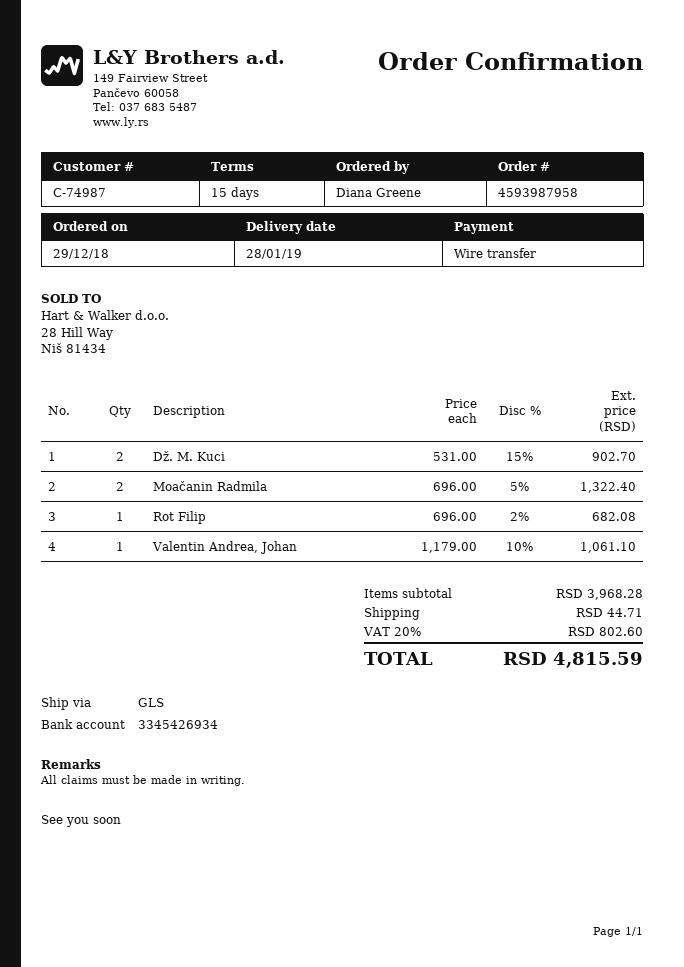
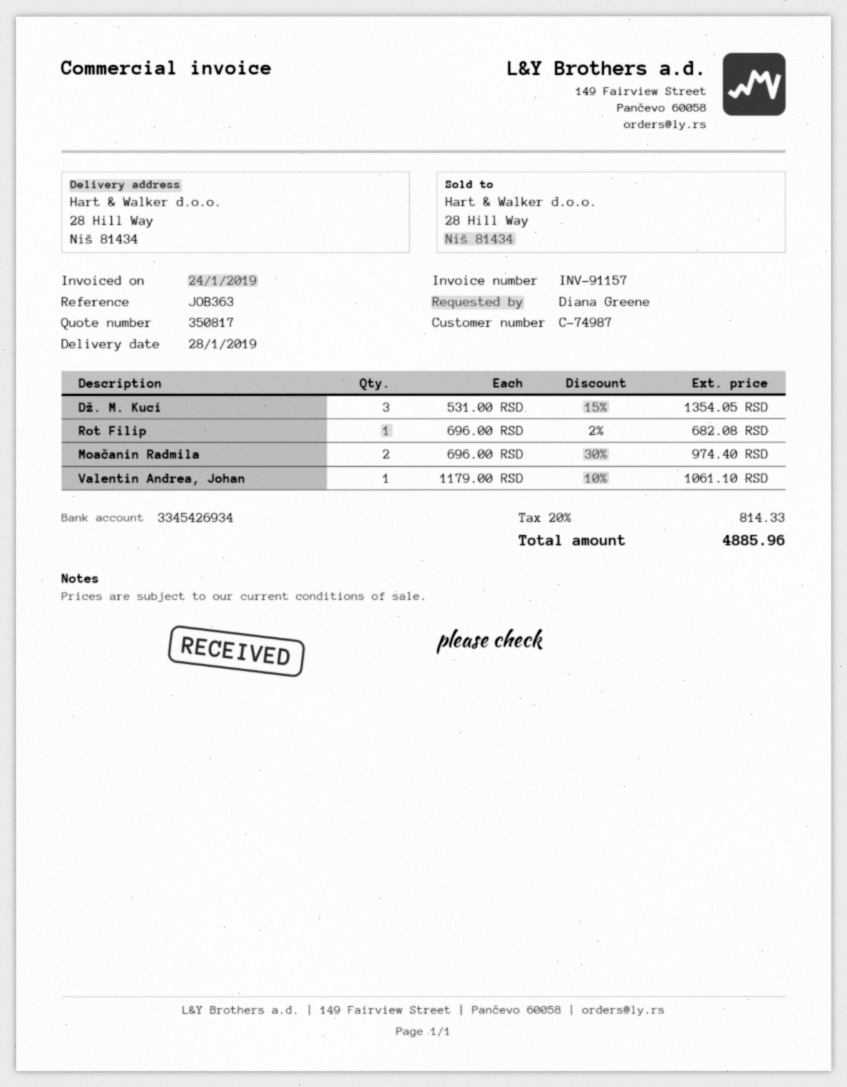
Dž. M. Kuci: 2 x 531.00 - 15% = 902.70 -> 3 x 531.00 - 15% = 1354.05
Moačanin Radmila: 2 x 696.00 - 5% = 1322.40 -> 2 x 696.00 - 30% = 974.40
shipping: 44.71 -> none
tax: 20% = 802.60 -> 20% = 814.33
total: 4815.59 -> 4885.96

